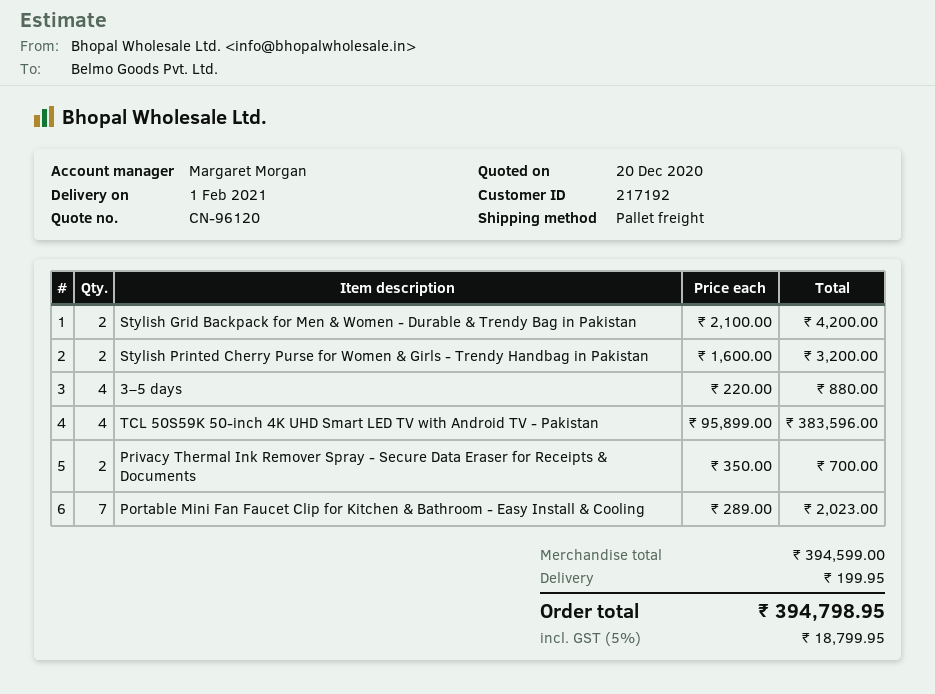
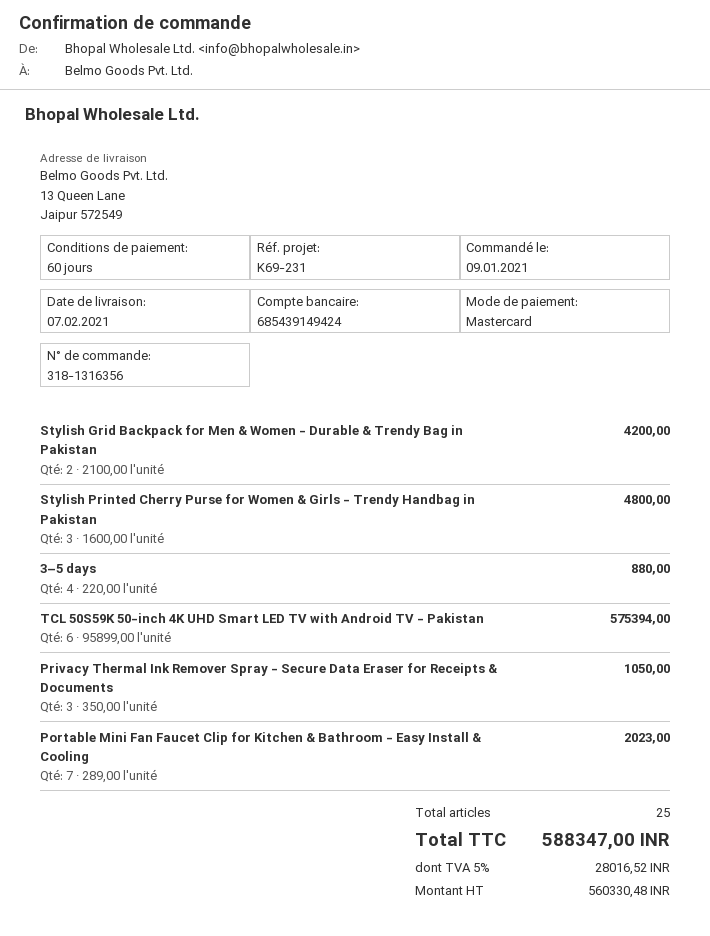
delivery date: 2021-02-01 -> 2021-02-07
Stylish Printed Cherry Purse for Women & Girls - Trendy Handbag in Pakistan: 2 x 1600.00 = 3200.00 -> 3 x 1600.00 = 4800.00
TCL 50S59K 50-inch 4K UHD Smart LED TV with Android TV - Pakistan: 4 x 95899.00 = 383596.00 -> 6 x 95899.00 = 575394.00
Privacy Thermal Ink Remover Spray - Secure Data Eraser for Receipts & Documents: 2 x 350.00 = 700.00 -> 3 x 350.00 = 1050.00
shipping: 199.95 -> none
tax: 5% = 18799.95 -> 5% = 28016.52
total: 394798.95 -> 588347.00

